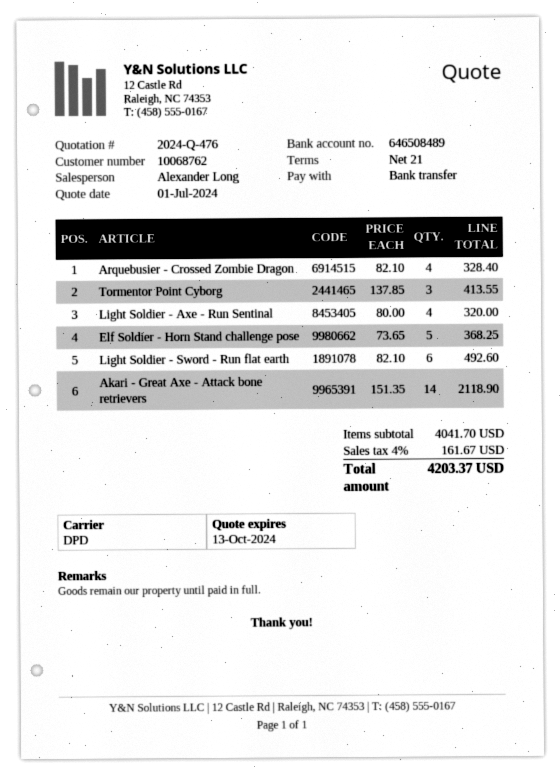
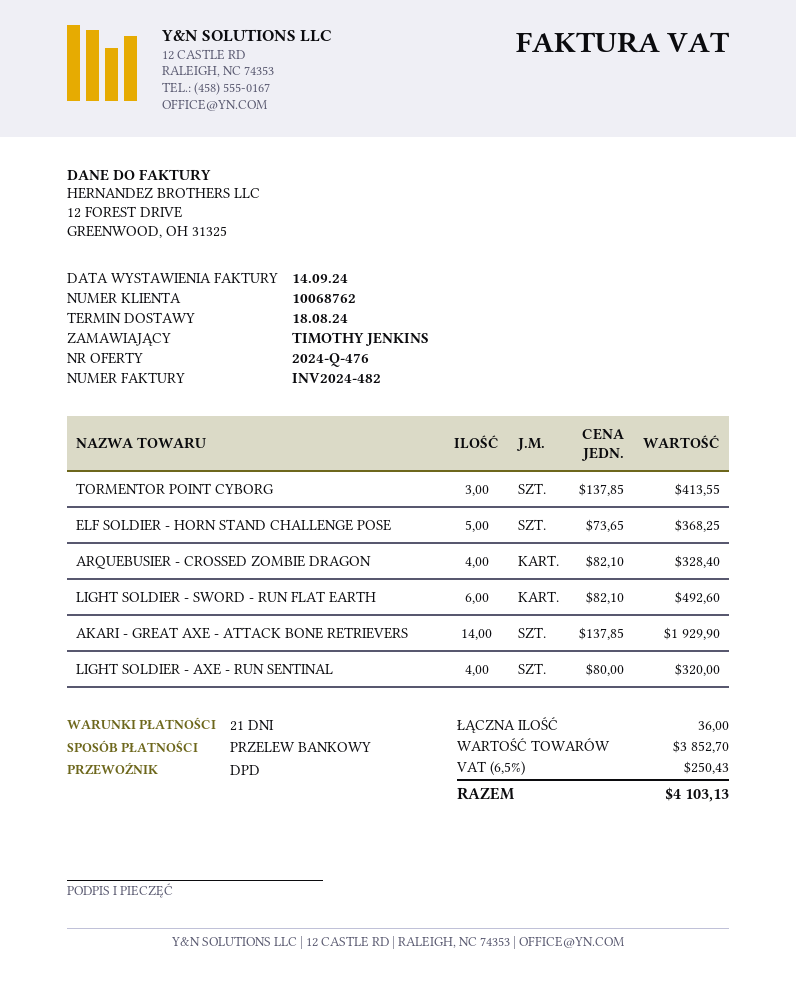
Akari - Great Axe - Attack bone retrievers: 14 x 151.35 = 2118.90 -> 14 x 137.85 = 1929.90
subtotal: 4041.70 -> 3852.70
tax: 4% = 161.67 -> 6.5% = 250.43
total: 4203.37 -> 4103.13

